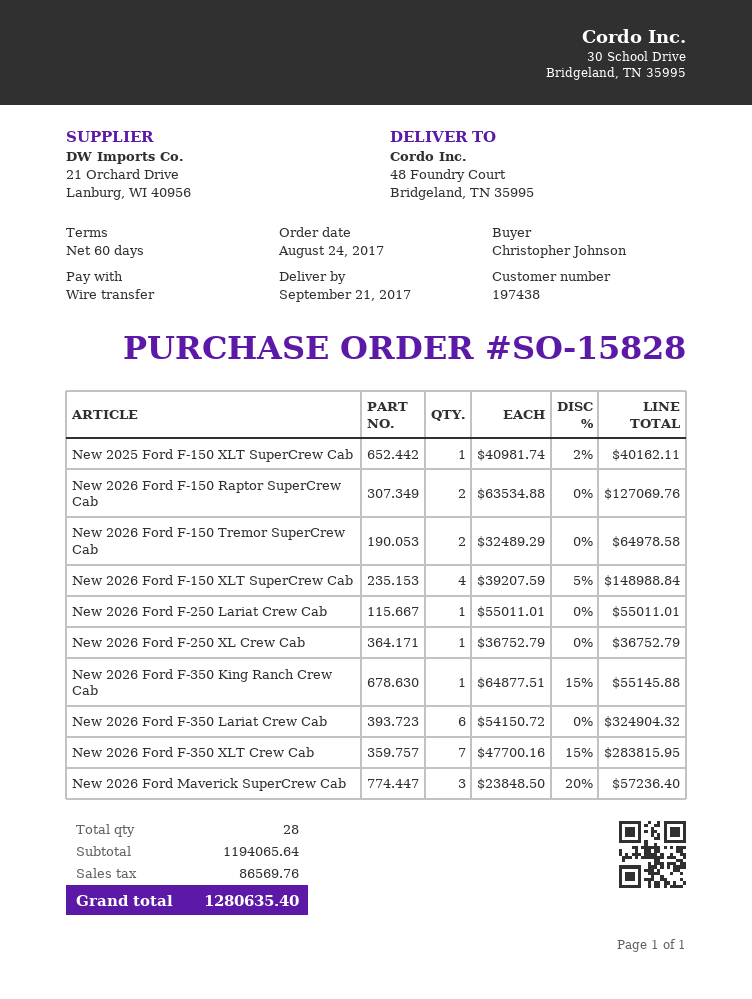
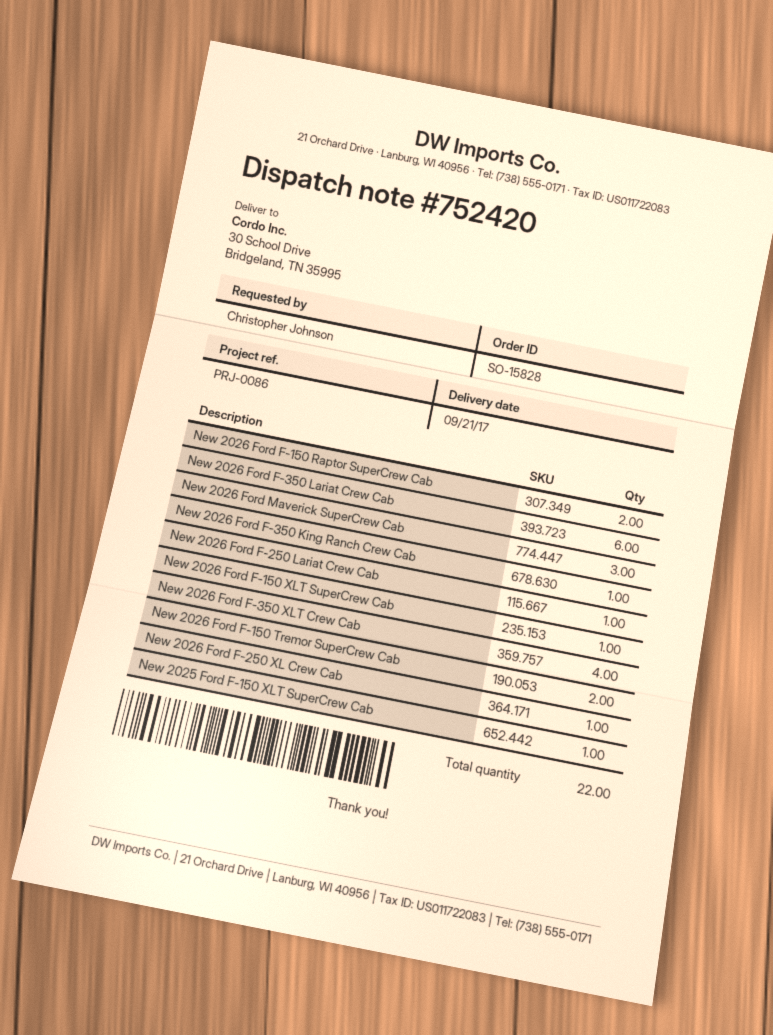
ship to: 48 Foundry Court, Bridgeland, TN 35995 -> 30 School Drive, Bridgeland, TN 35995
New 2026 Ford F-150 XLT SuperCrew Cab: 4 -> 1
New 2026 Ford F-350 XLT Crew Cab: 7 -> 4
total quantity: 28 -> 22

